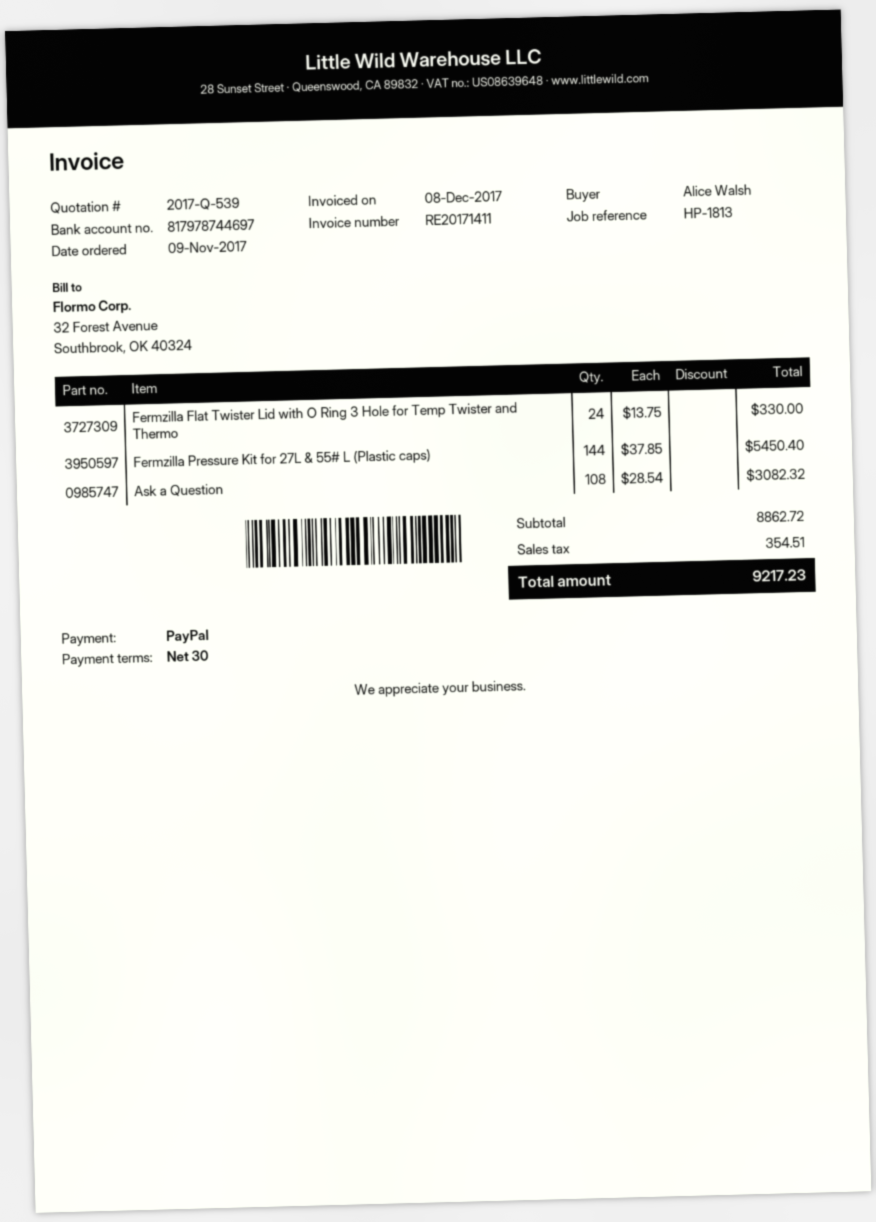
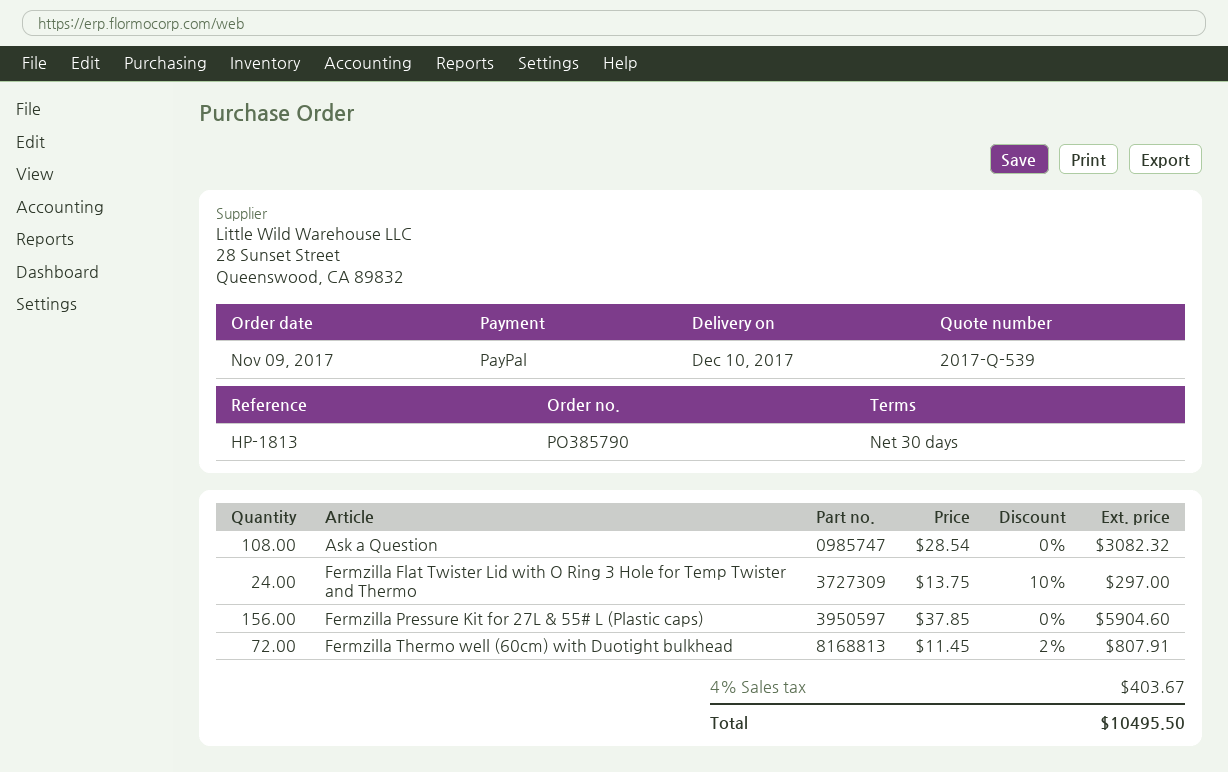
Fermzilla Flat Twister Lid with O Ring 3 Hole for Temp Twister and Thermo: 24 x 13.75 = 330.00 -> 24 x 13.75 - 10% = 297.00
Fermzilla Pressure Kit for 27L & 55# L (Plastic caps): 144 x 37.85 = 5450.40 -> 156 x 37.85 = 5904.60
Fermzilla Thermo well (60cm) with Duotight bulkhead: none -> 72 x 11.45 - 2% = 807.91
tax: 354.51 -> 403.67
total: 9217.23 -> 10495.50

